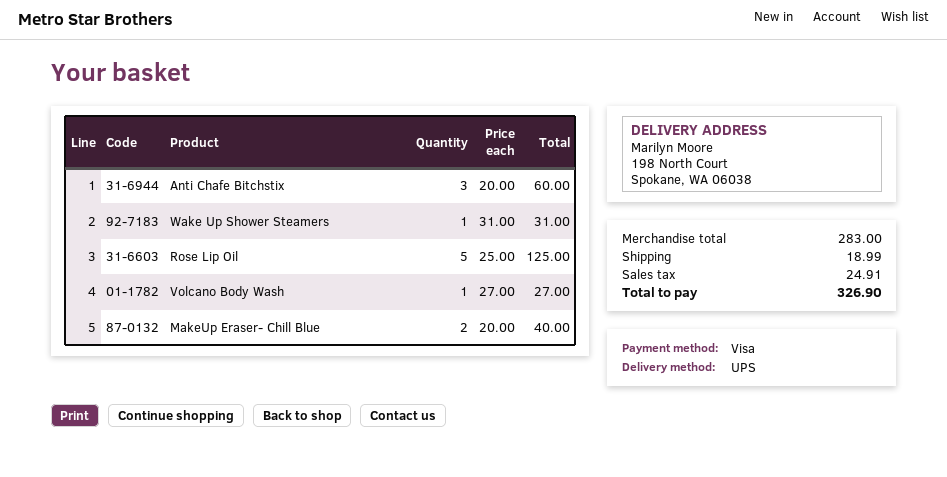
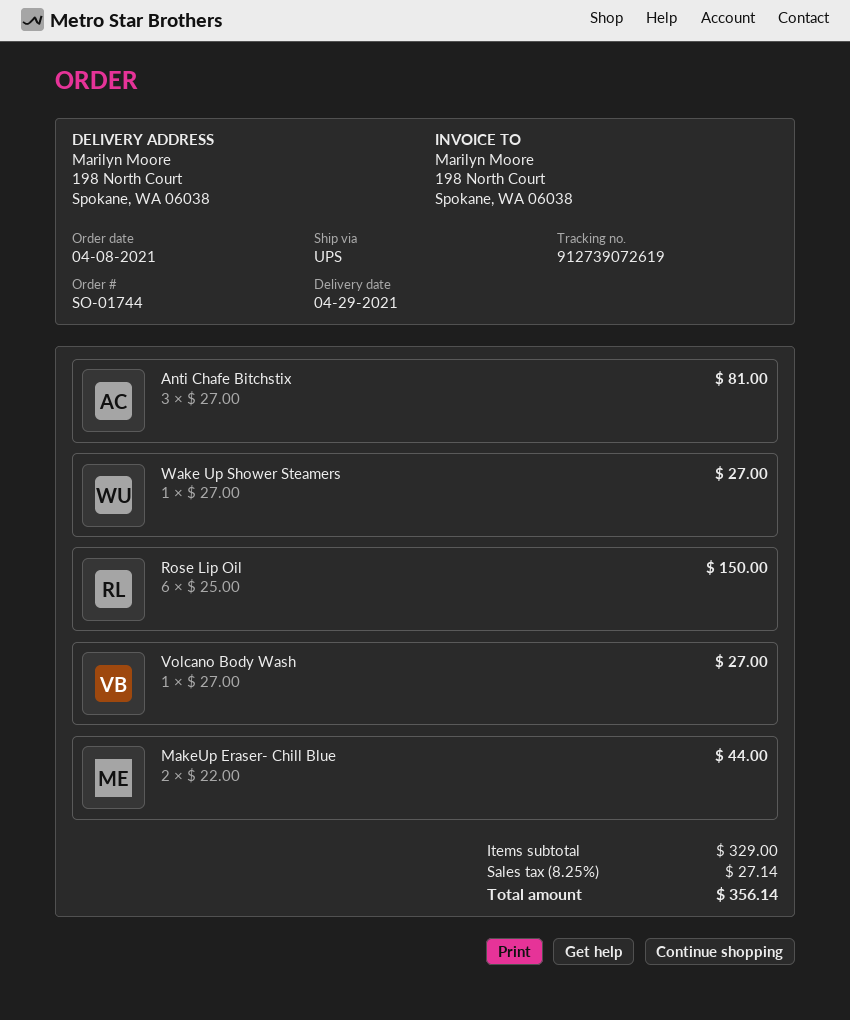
Anti Chafe Bitchstix: 3 x 20.00 = 60.00 -> 3 x 27.00 = 81.00
Wake Up Shower Steamers: 1 x 31.00 = 31.00 -> 1 x 27.00 = 27.00
Rose Lip Oil: 5 x 25.00 = 125.00 -> 6 x 25.00 = 150.00
MakeUp Eraser- Chill Blue: 2 x 20.00 = 40.00 -> 2 x 22.00 = 44.00
subtotal: 283.00 -> 329.00
shipping: 18.99 -> none
tax: 24.91 -> 27.14
total: 326.90 -> 356.14

